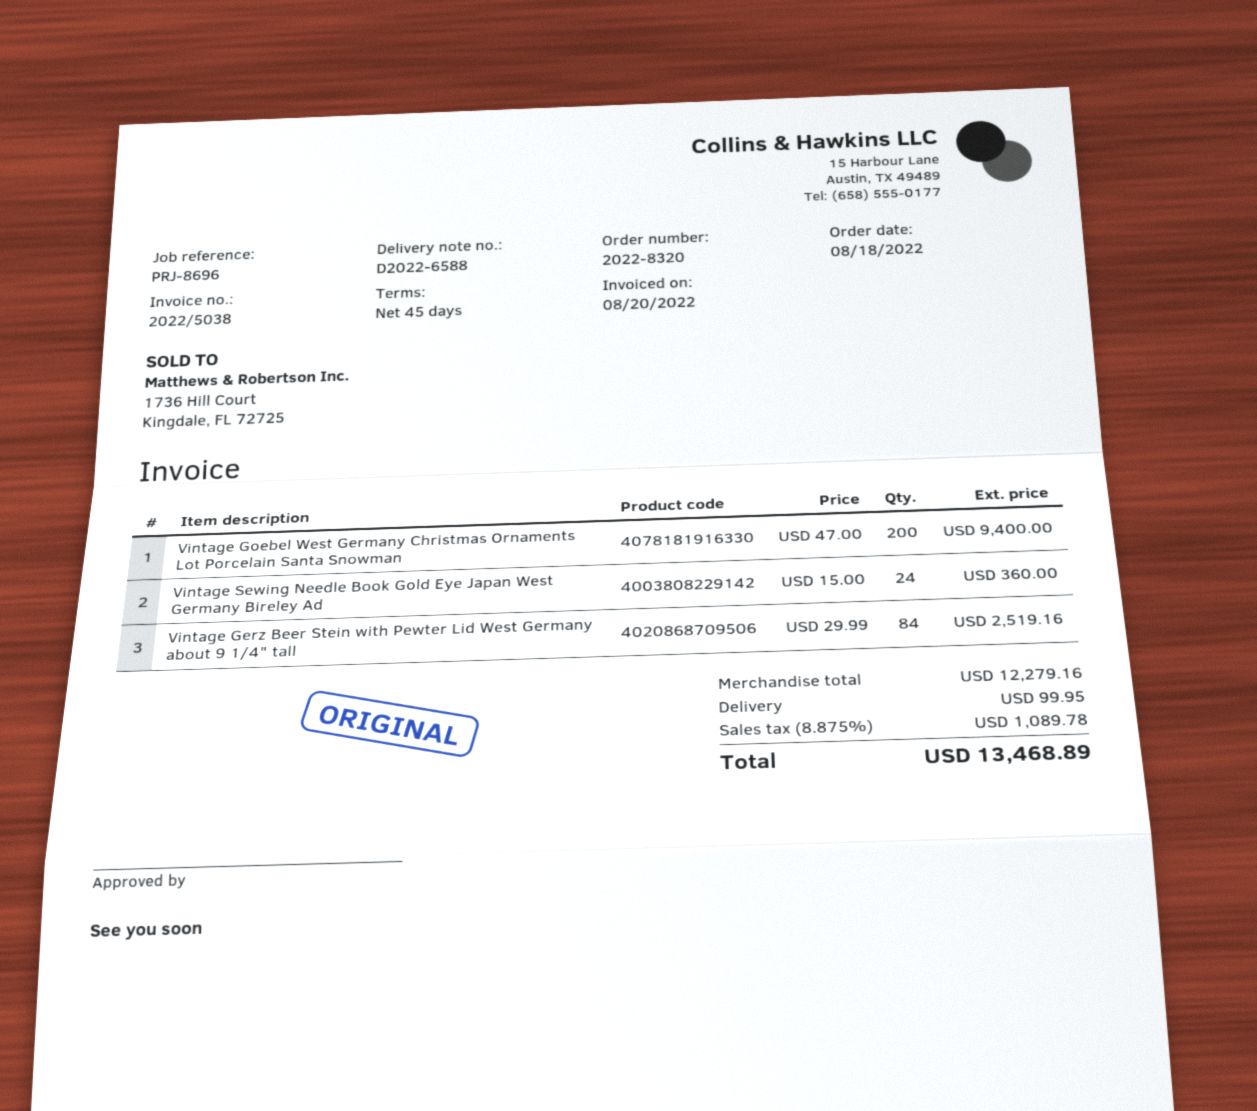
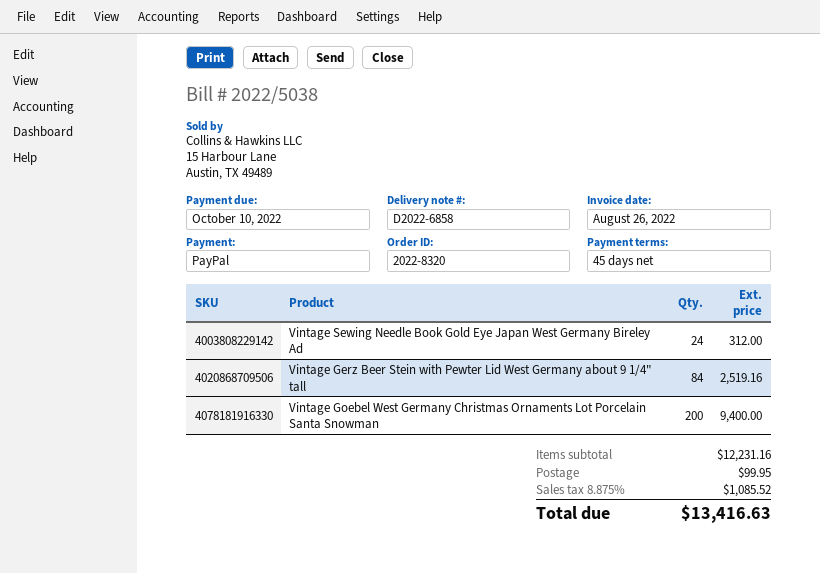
delivery note number: D2022-6588 -> D2022-6858
invoice date: 2022-08-20 -> 2022-08-26
Vintage Sewing Needle Book Gold Eye Japan West Germany Bireley Ad: 24 for 360.00 -> 24 for 312.00
subtotal: 12279.16 -> 12231.16
tax: 8.875% = 1089.78 -> 8.875% = 1085.52
total: 13468.89 -> 13416.63

